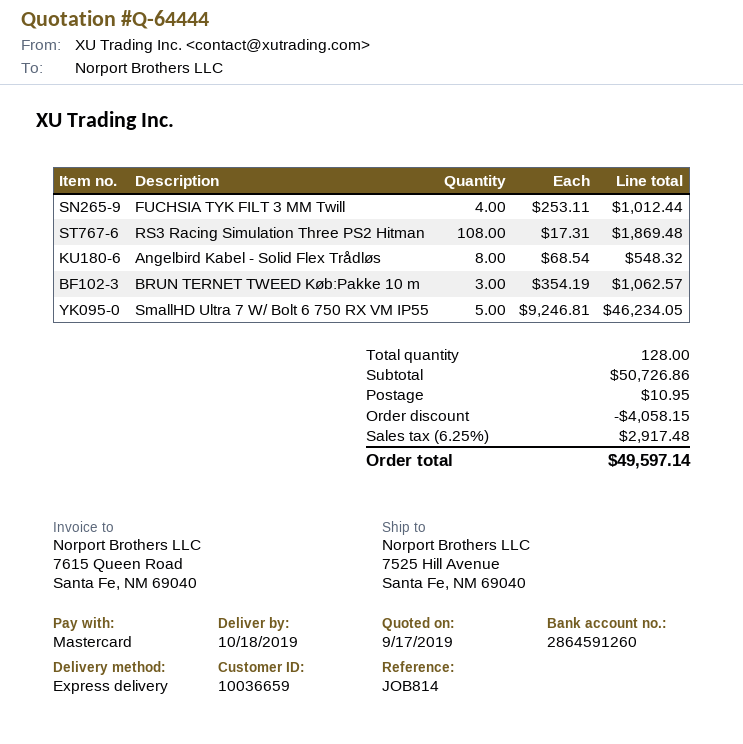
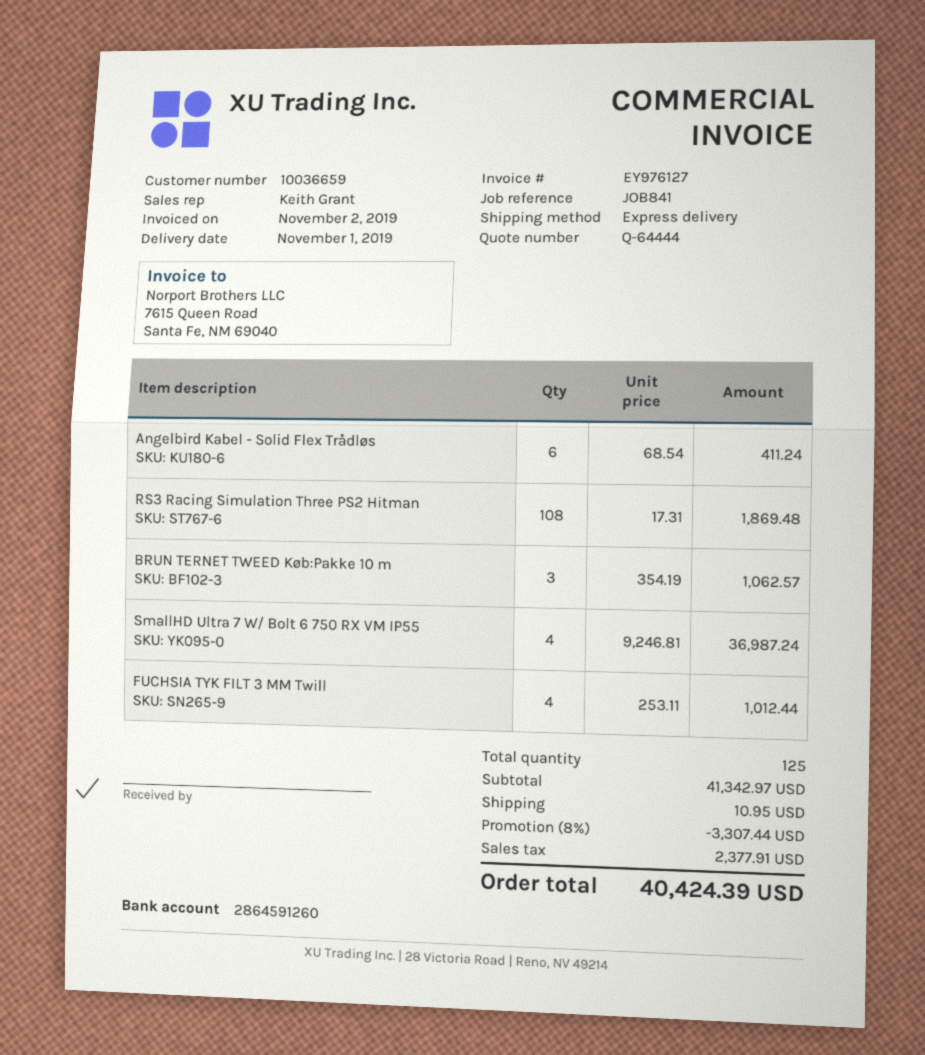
delivery date: 2019-10-18 -> 2019-11-01
reference: JOB814 -> JOB841
Angelbird Kabel - Solid Flex Trådløs: 8 x 68.54 = 548.32 -> 6 x 68.54 = 411.24
SmallHD Ultra 7 W/ Bolt 6 750 RX VM IP55: 5 x 9246.81 = 46234.05 -> 4 x 9246.81 = 36987.24
total quantity: 128 -> 125
subtotal: 50726.86 -> 41342.97
discount: 4058.15 -> 3307.44
tax: 2917.48 -> 2377.91
total: 49597.14 -> 40424.39

